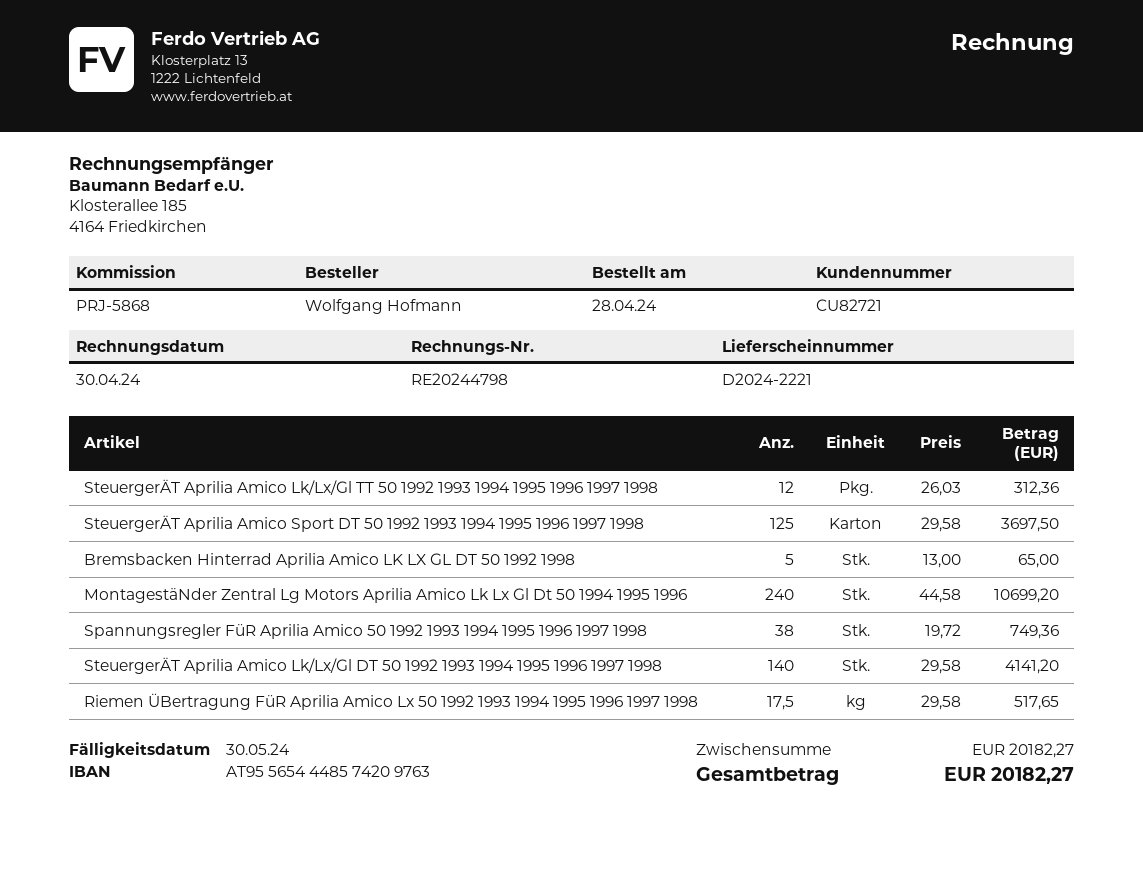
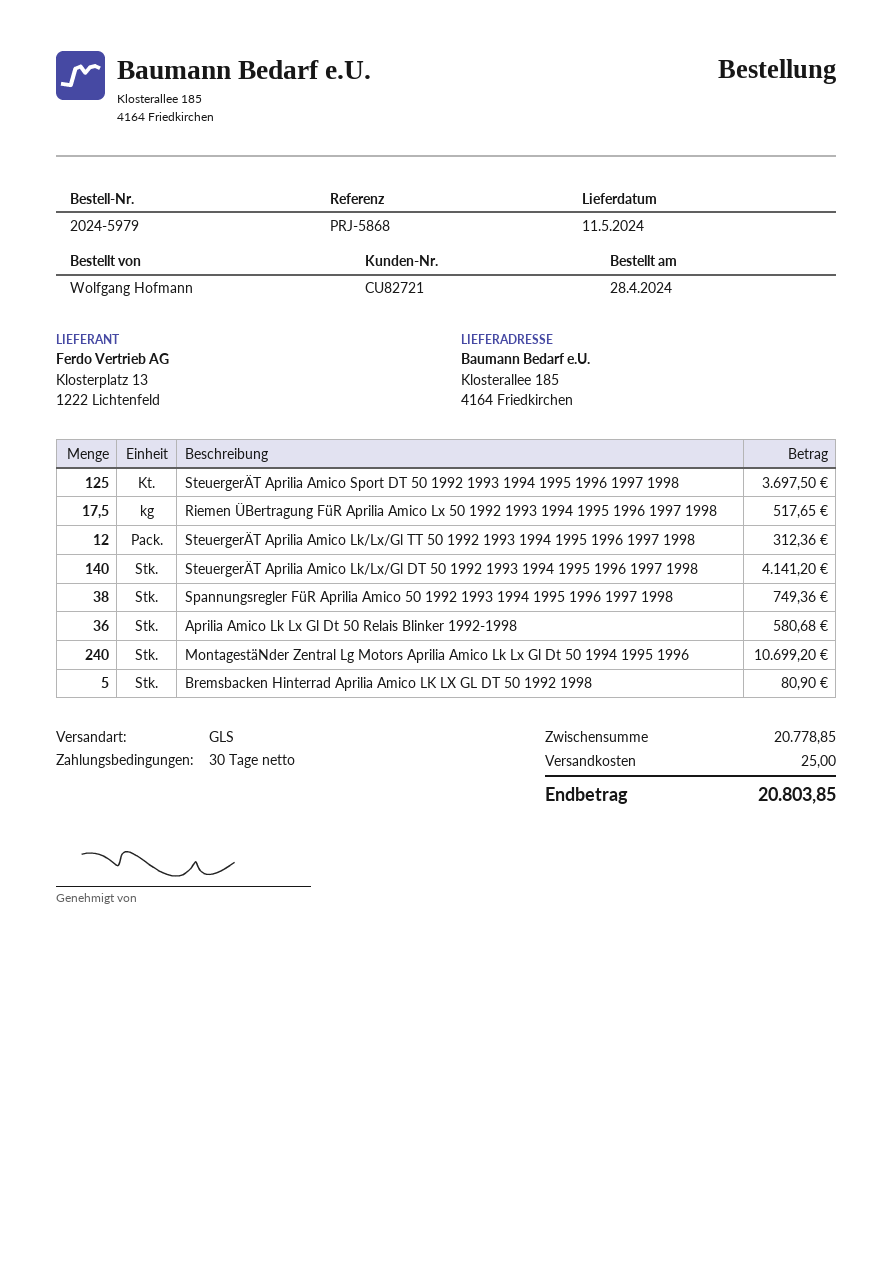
Bremsbacken Hinterrad Aprilia Amico LK LX GL DT 50 1992 1998: 5 for 65.00 -> 5 for 80.90
Aprilia Amico Lk Lx Gl Dt 50 Relais Blinker 1992-1998: none -> 36 for 580.68
subtotal: 20182.27 -> 20778.85
shipping: none -> 25.00
total: 20182.27 -> 20803.85

